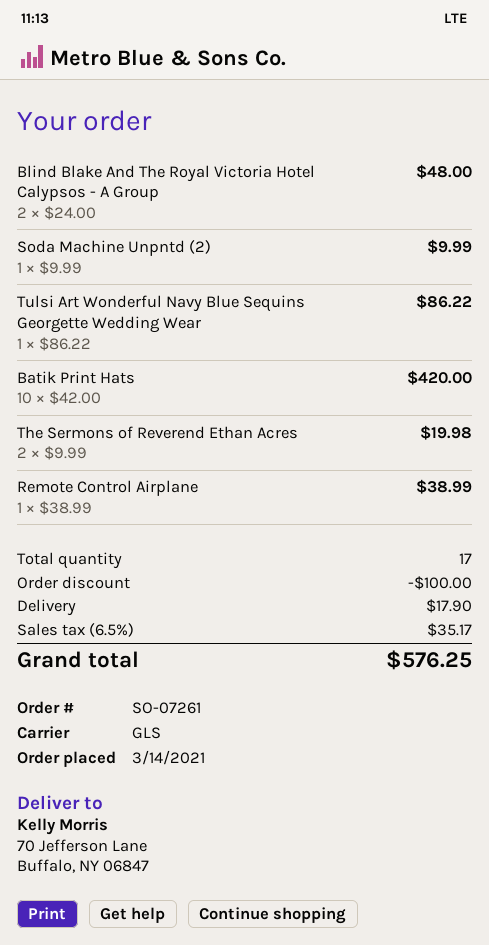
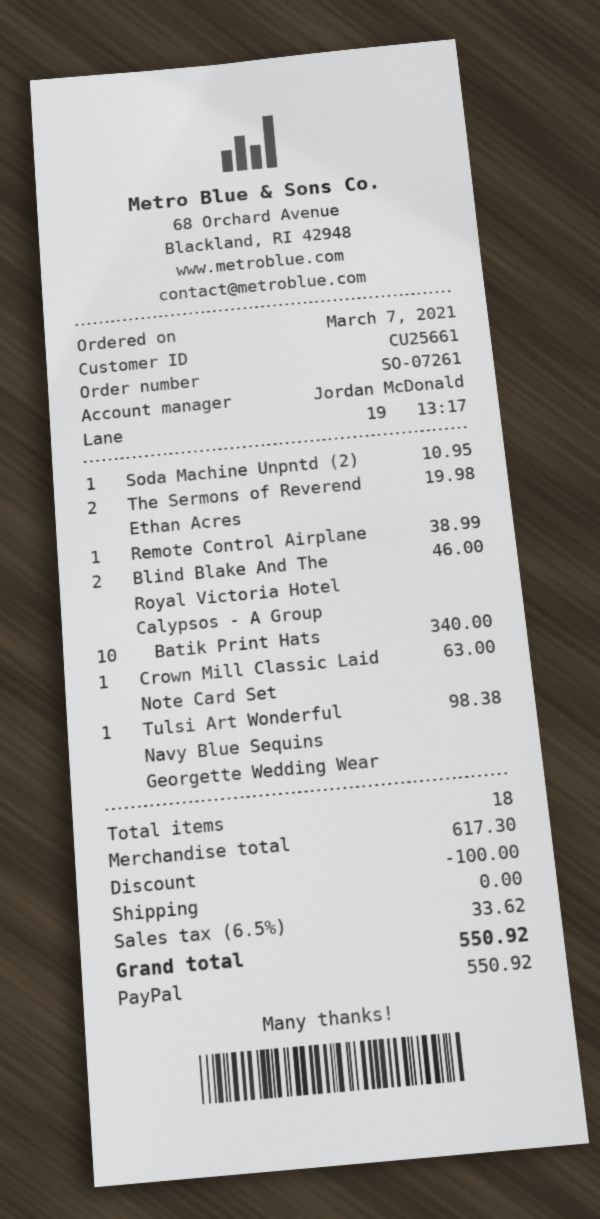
order date: 2021-03-14 -> 2021-03-07
Blind Blake And The Royal Victoria Hotel Calypsos - A Group: 2 for 48.00 -> 2 for 46.00
Soda Machine Unpntd (2): 1 for 9.99 -> 1 for 10.95
Tulsi Art Wonderful Navy Blue Sequins Georgette Wedding Wear: 1 for 86.22 -> 1 for 98.38
Batik Print Hats: 10 for 420.00 -> 10 for 340.00
Crown Mill Classic Laid Note Card Set: none -> 1 for 63.00
total quantity: 17 -> 18
shipping: 17.90 -> 0.00
tax: 6.5% = 35.17 -> 6.5% = 33.62
total: 576.25 -> 550.92

